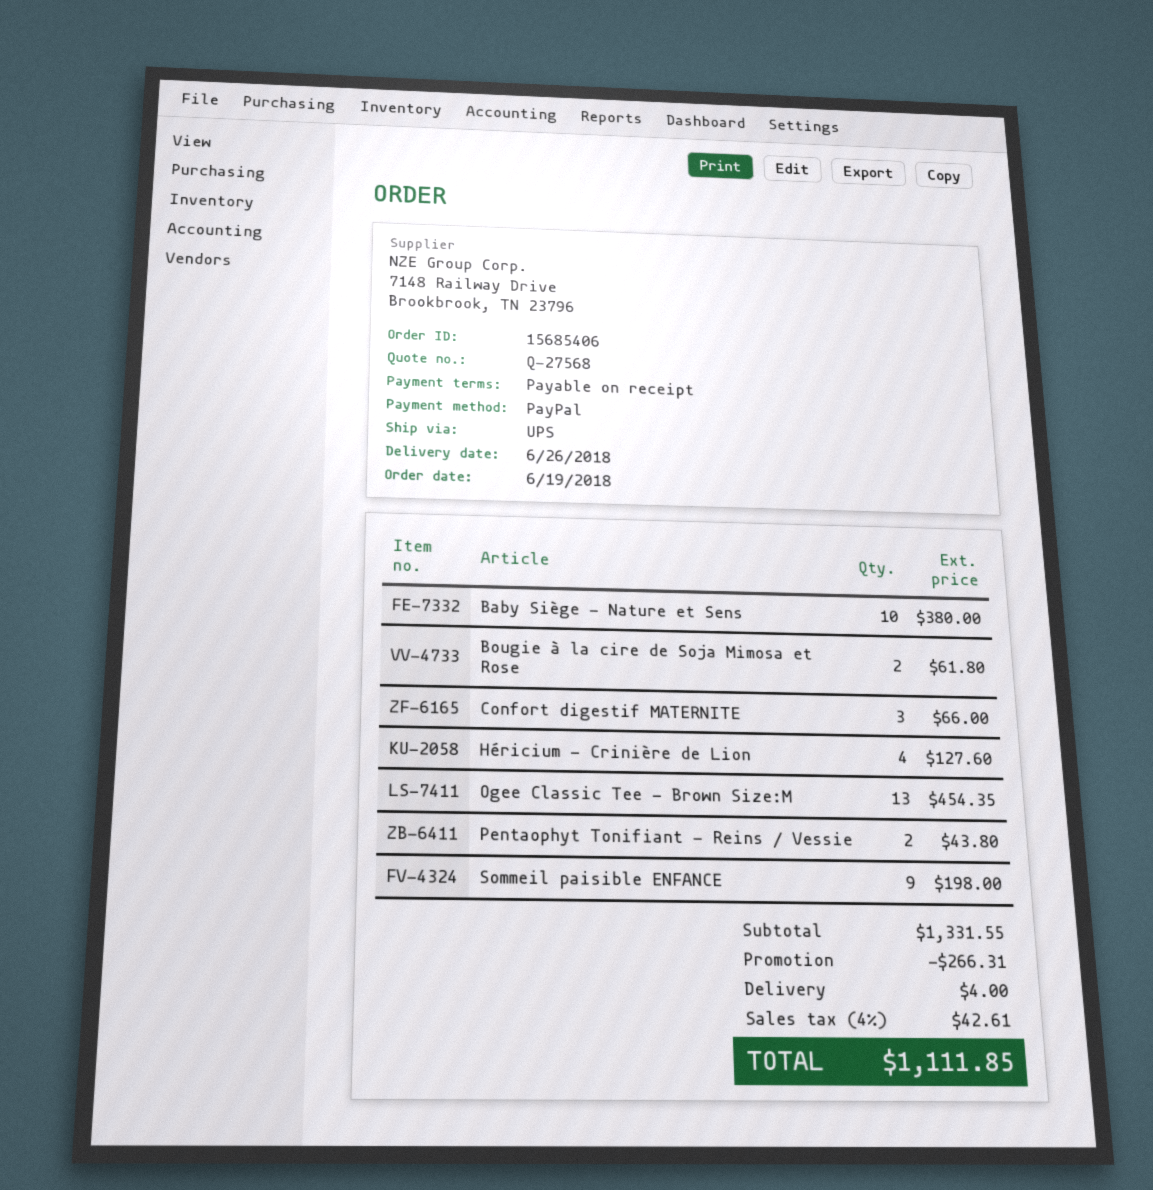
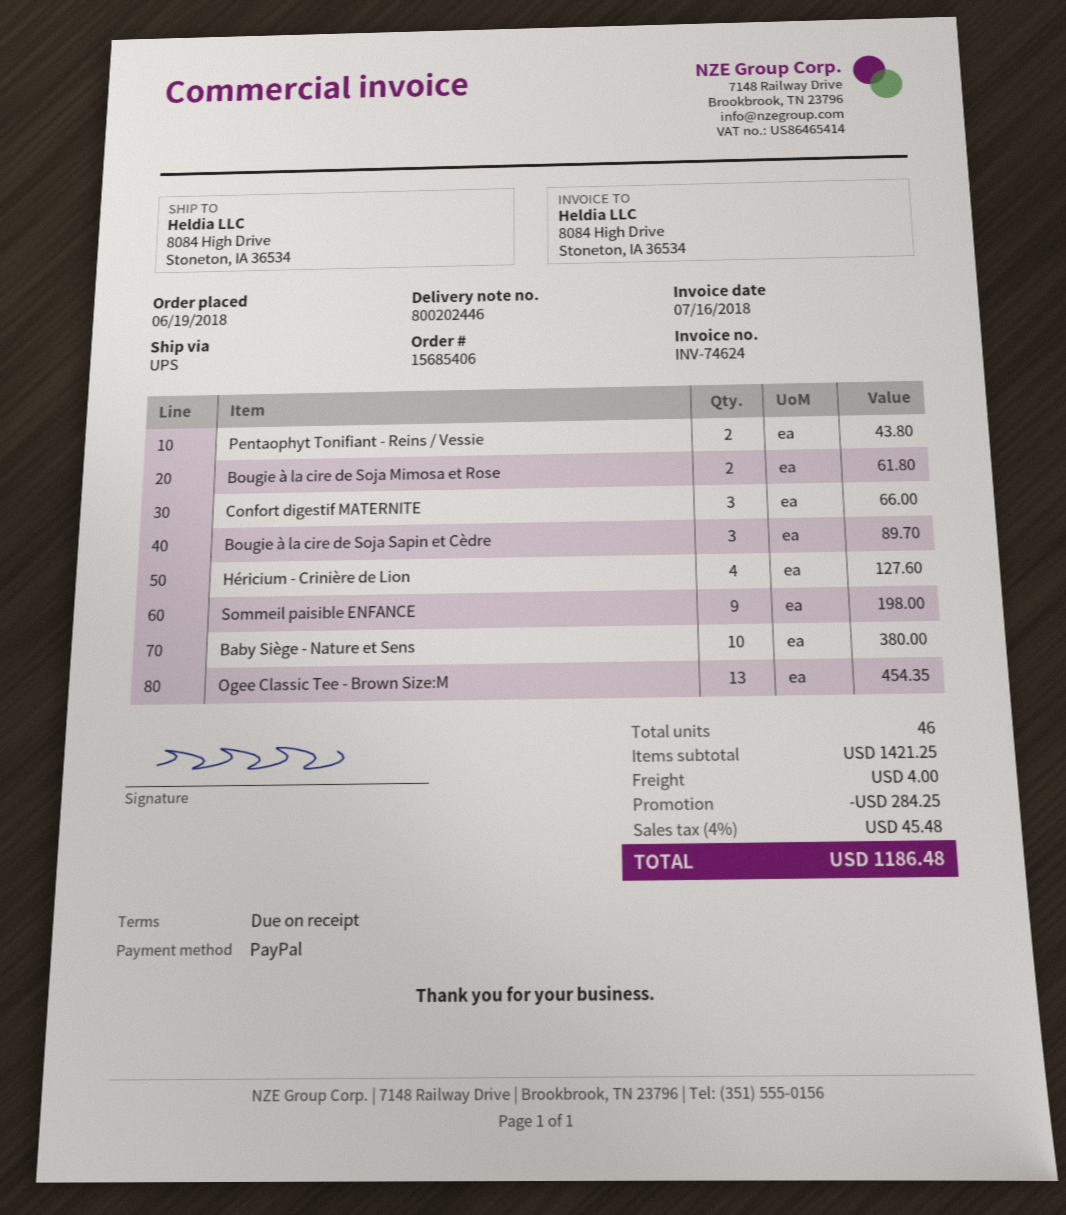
Bougie à la cire de Soja Sapin et Cèdre: none -> 3 for 89.70
subtotal: 1331.55 -> 1421.25
discount: 266.31 -> 284.25
tax: 4% = 42.61 -> 4% = 45.48
total: 1111.85 -> 1186.48

